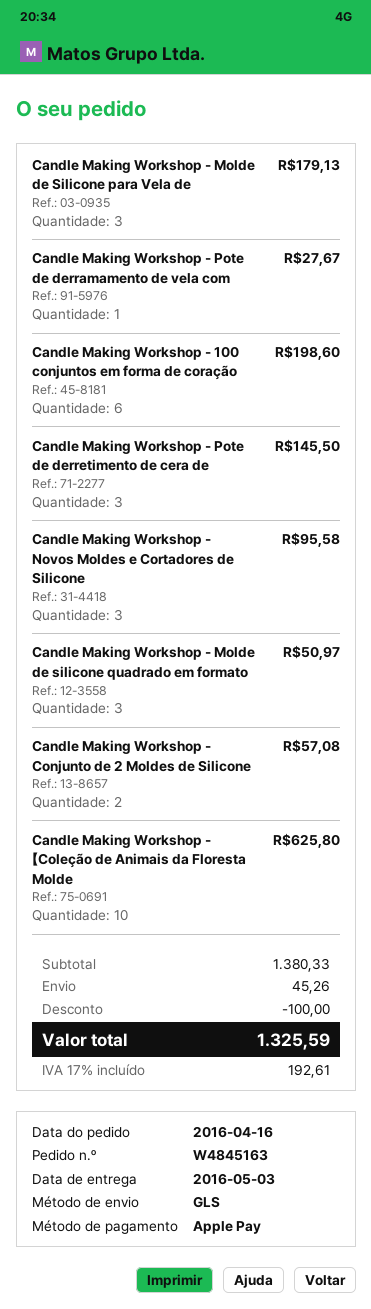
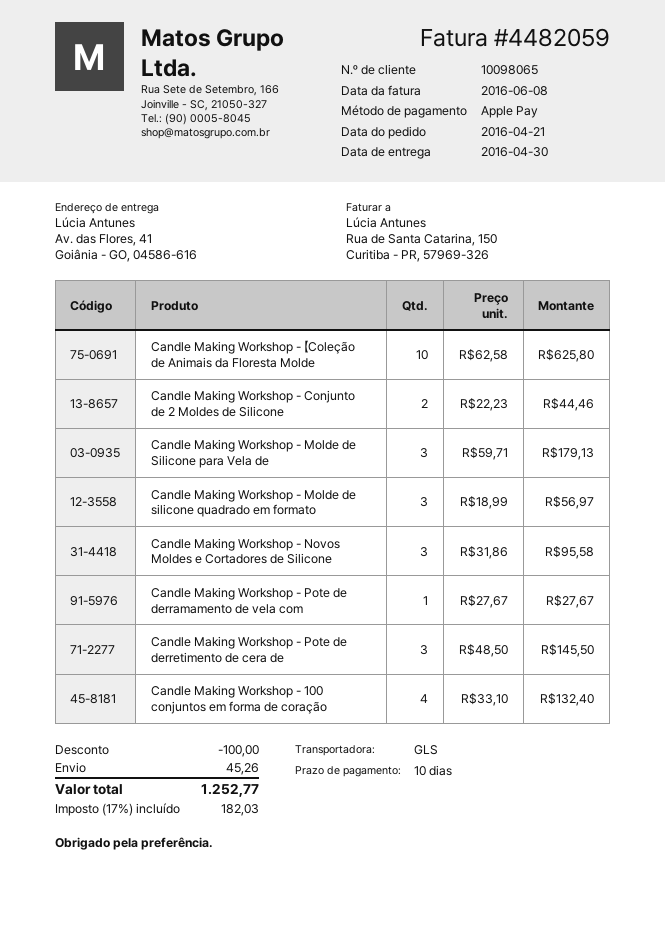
order date: 2016-04-16 -> 2016-04-21
delivery date: 2016-05-03 -> 2016-04-30
Candle Making Workshop - 100 conjuntos em forma de coração: 6 for 198.60 -> 4 for 132.40
Candle Making Workshop - Molde de silicone quadrado em formato: 3 for 50.97 -> 3 for 56.97
Candle Making Workshop - Conjunto de 2 Moldes de Silicone: 2 for 57.08 -> 2 for 44.46
tax: 17% = 192.61 -> 17% = 182.03
total: 1325.59 -> 1252.77

